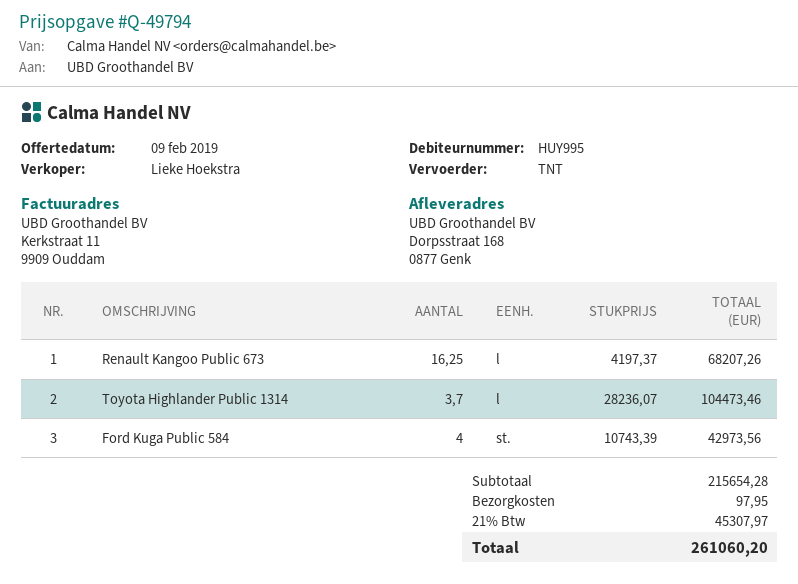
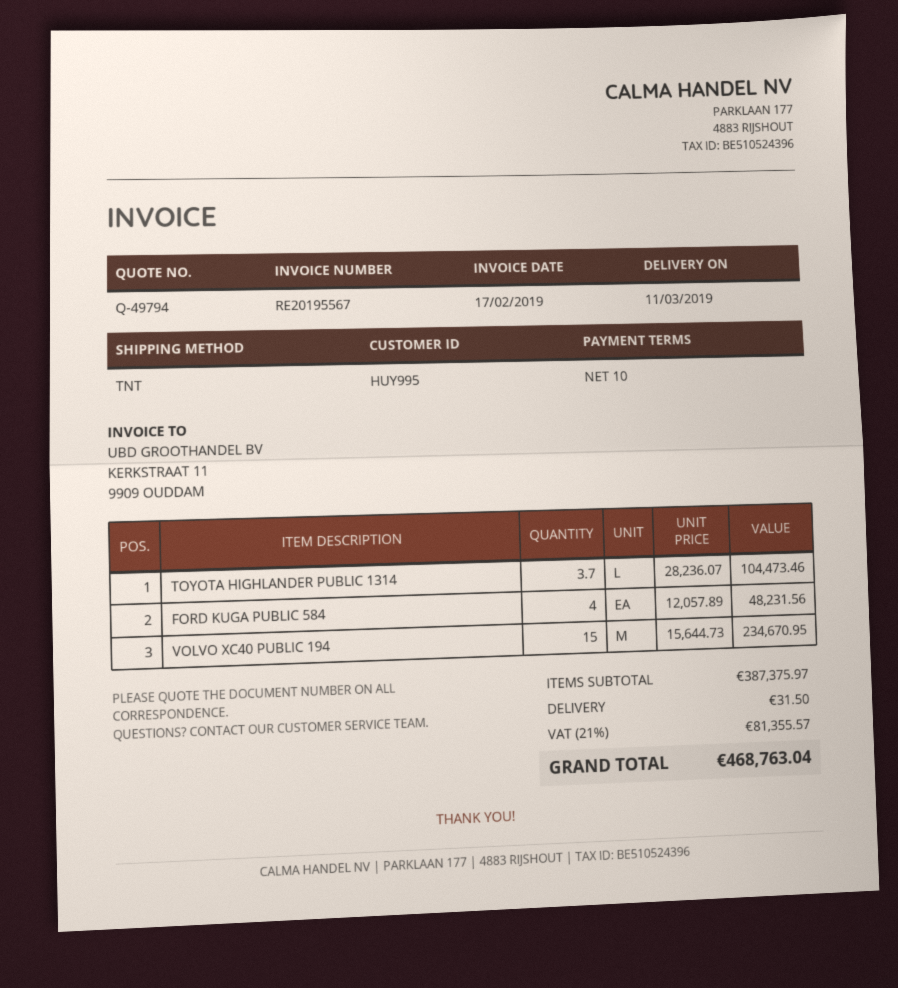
Renault Kangoo Public 673: 16.25 x 4197.37 = 68207.26 -> none
Ford Kuga Public 584: 4 x 10743.39 = 42973.56 -> 4 x 12057.89 = 48231.56
VOLVO XC40 PUBLIC 194: none -> 15 x 15644.73 = 234670.95
subtotal: 215654.28 -> 387375.97
shipping: 97.95 -> 31.50
tax: 21% = 45307.97 -> 21% = 81355.57
total: 261060.20 -> 468763.04

